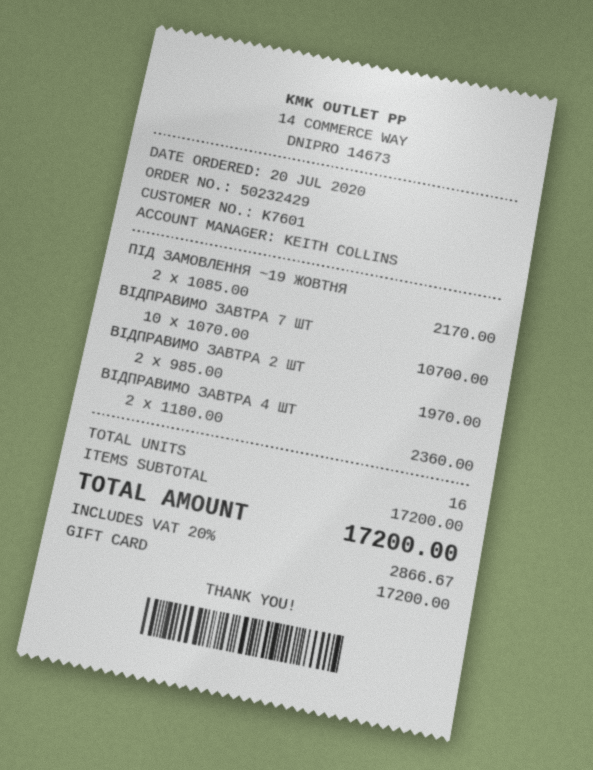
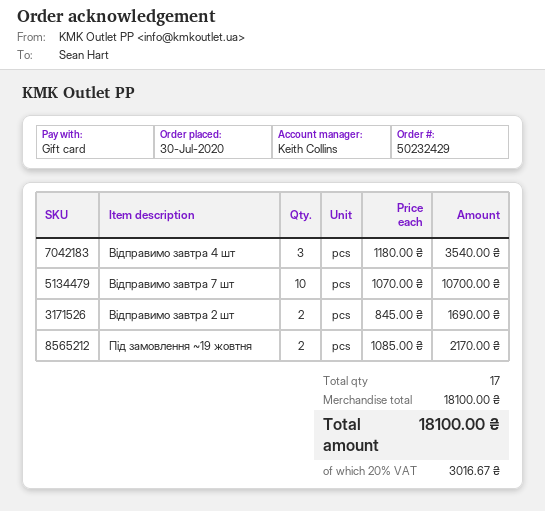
order date: 2020-07-20 -> 2020-07-30
ВІДПРАВИМО ЗАВТРА 2 ШТ: 2 x 985.00 = 1970.00 -> 2 x 845.00 = 1690.00
ВІДПРАВИМО ЗАВТРА 4 ШТ: 2 x 1180.00 = 2360.00 -> 3 x 1180.00 = 3540.00
total quantity: 16 -> 17
subtotal: 17200.00 -> 18100.00
tax: 20% = 2866.67 -> 20% = 3016.67
total: 17200.00 -> 18100.00

